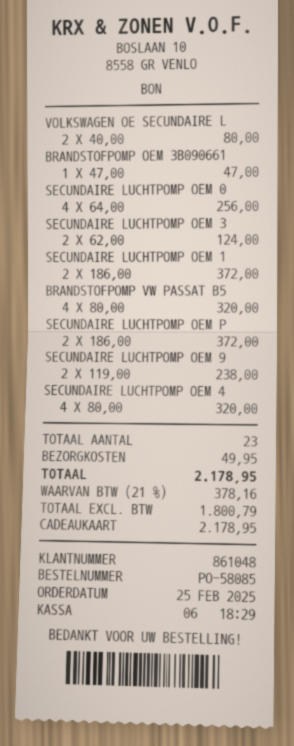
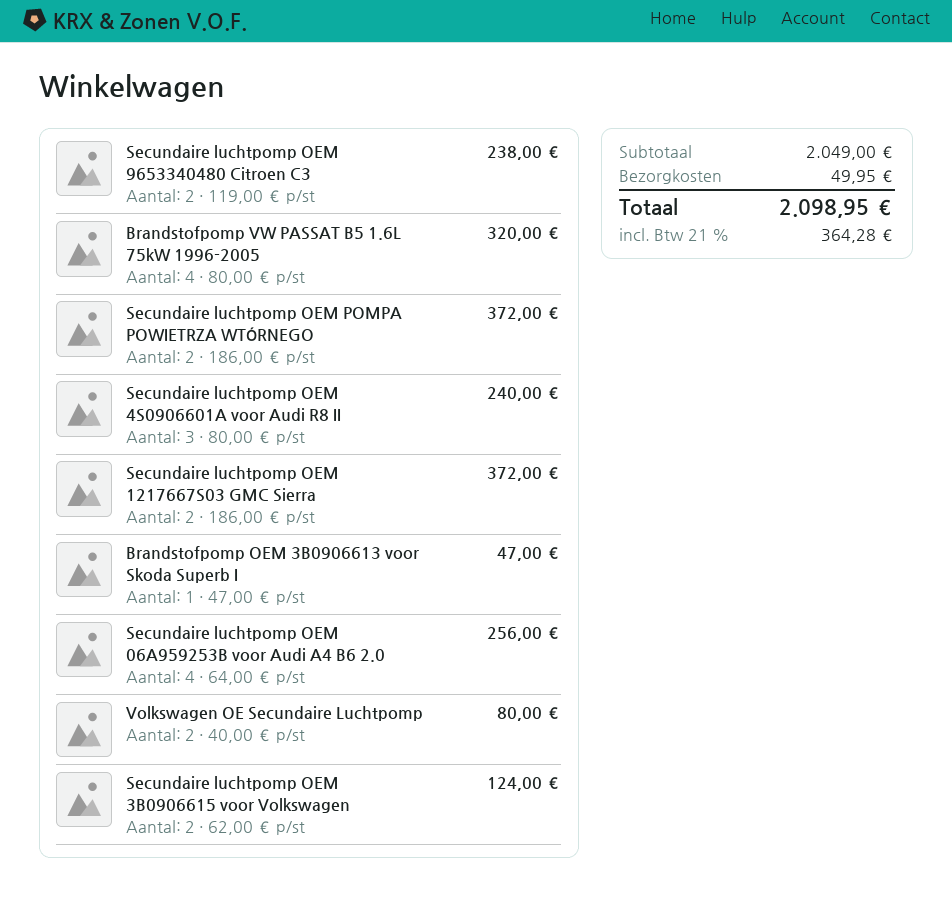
SECUNDAIRE LUCHTPOMP OEM 4: 4 x 80.00 = 320.00 -> 3 x 80.00 = 240.00
tax: 21% = 378.16 -> 21% = 364.28
total: 2178.95 -> 2098.95

